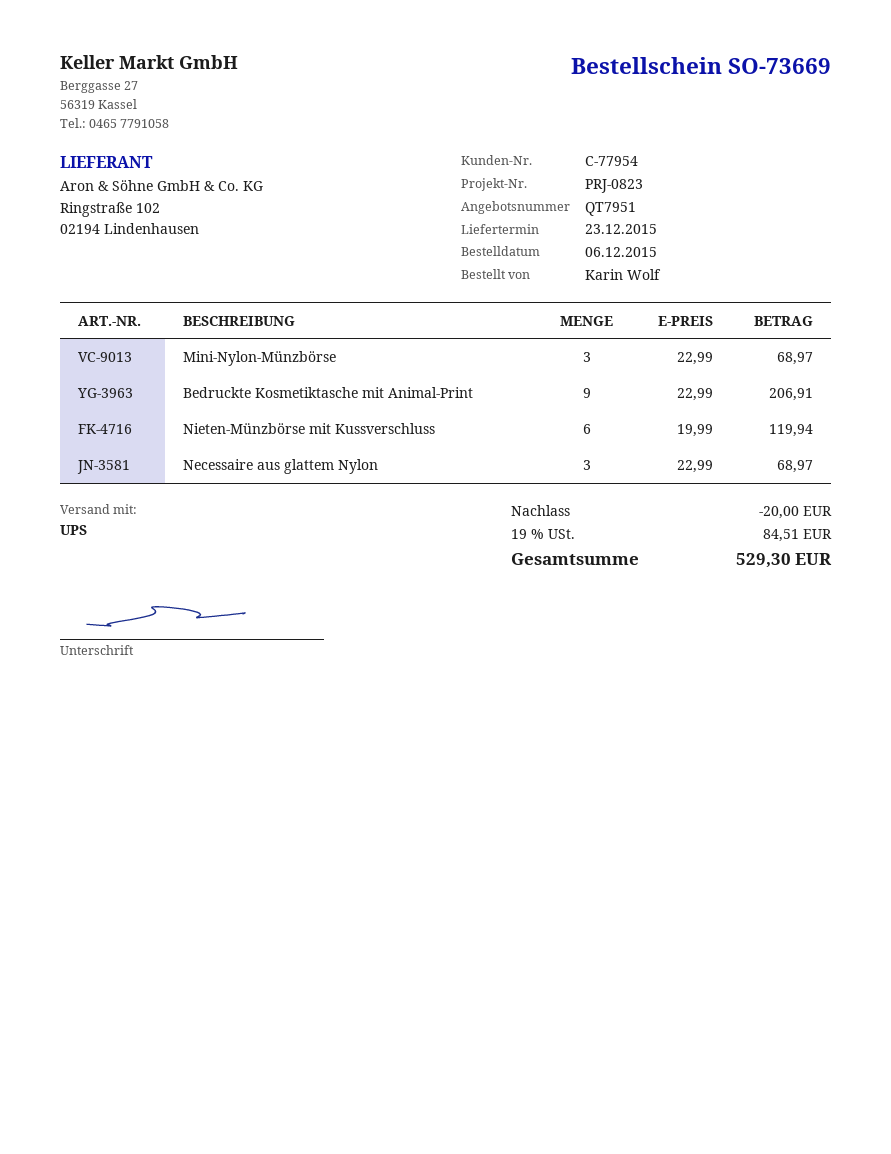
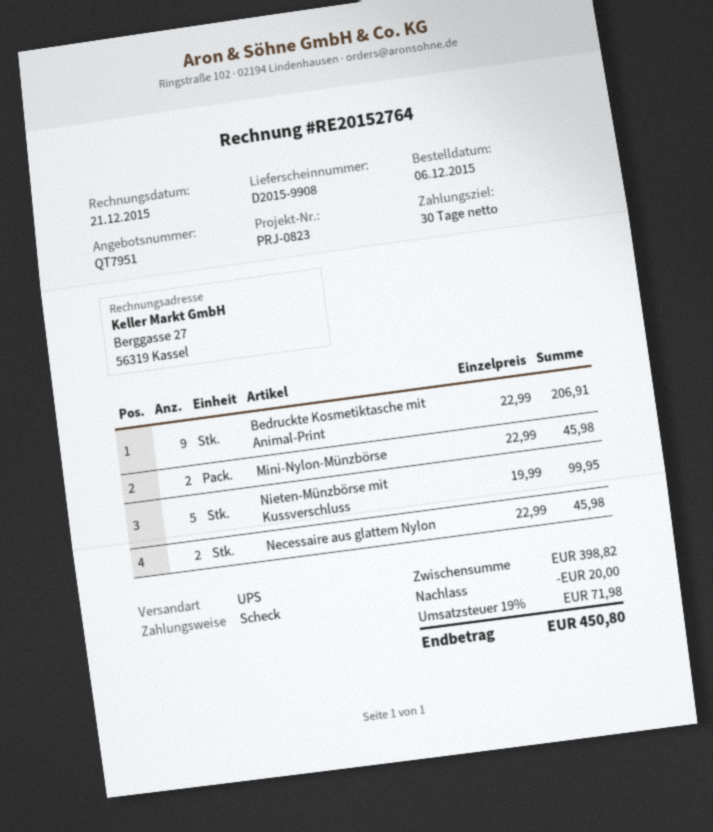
Mini-Nylon-Münzbörse: 3 x 22.99 = 68.97 -> 2 x 22.99 = 45.98
Nieten-Münzbörse mit Kussverschluss: 6 x 19.99 = 119.94 -> 5 x 19.99 = 99.95
Necessaire aus glattem Nylon: 3 x 22.99 = 68.97 -> 2 x 22.99 = 45.98
tax: 19% = 84.51 -> 19% = 71.98
total: 529.30 -> 450.80

